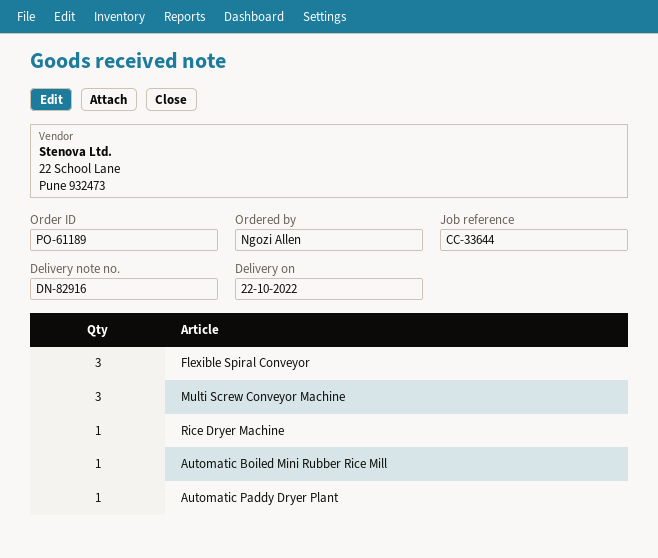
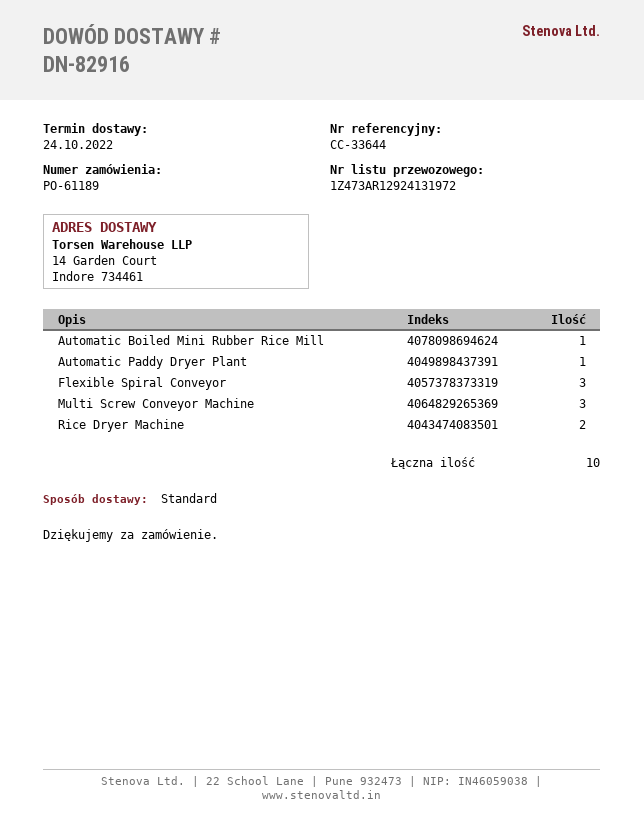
delivery date: 2022-10-22 -> 2022-10-24
Rice Dryer Machine: 1 -> 2

